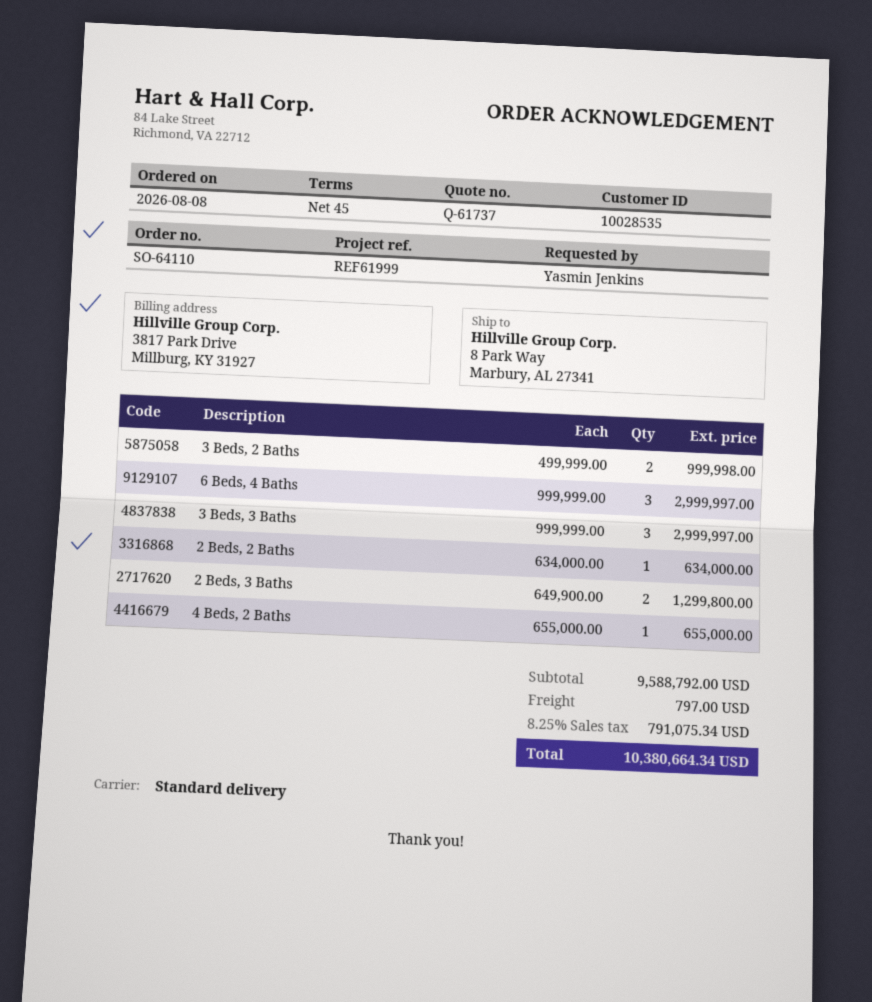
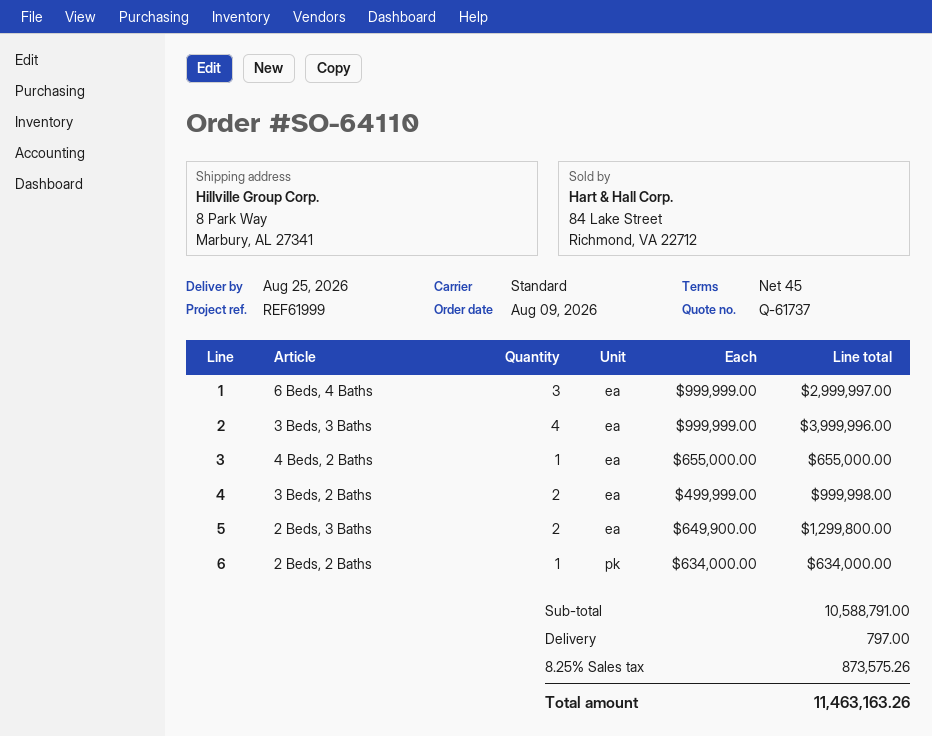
order date: 2026-08-08 -> 2026-08-09
3 Beds, 3 Baths: 3 x 999999.00 = 2999997.00 -> 4 x 999999.00 = 3999996.00
subtotal: 9588792.00 -> 10588791.00
tax: 8.25% = 791075.34 -> 8.25% = 873575.26
total: 10380664.34 -> 11463163.26

